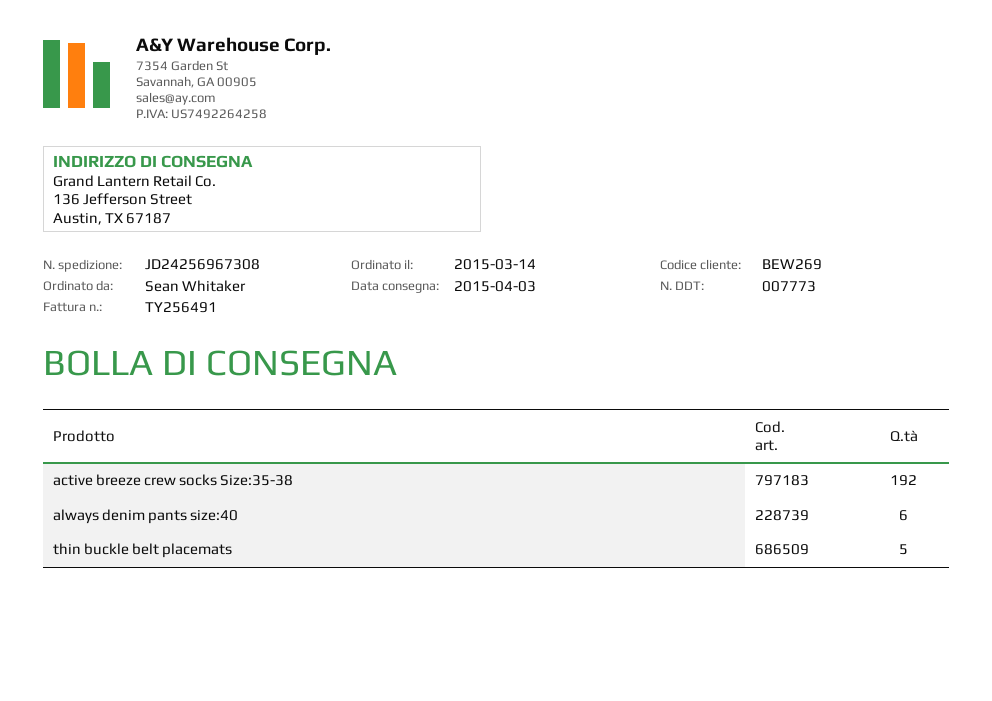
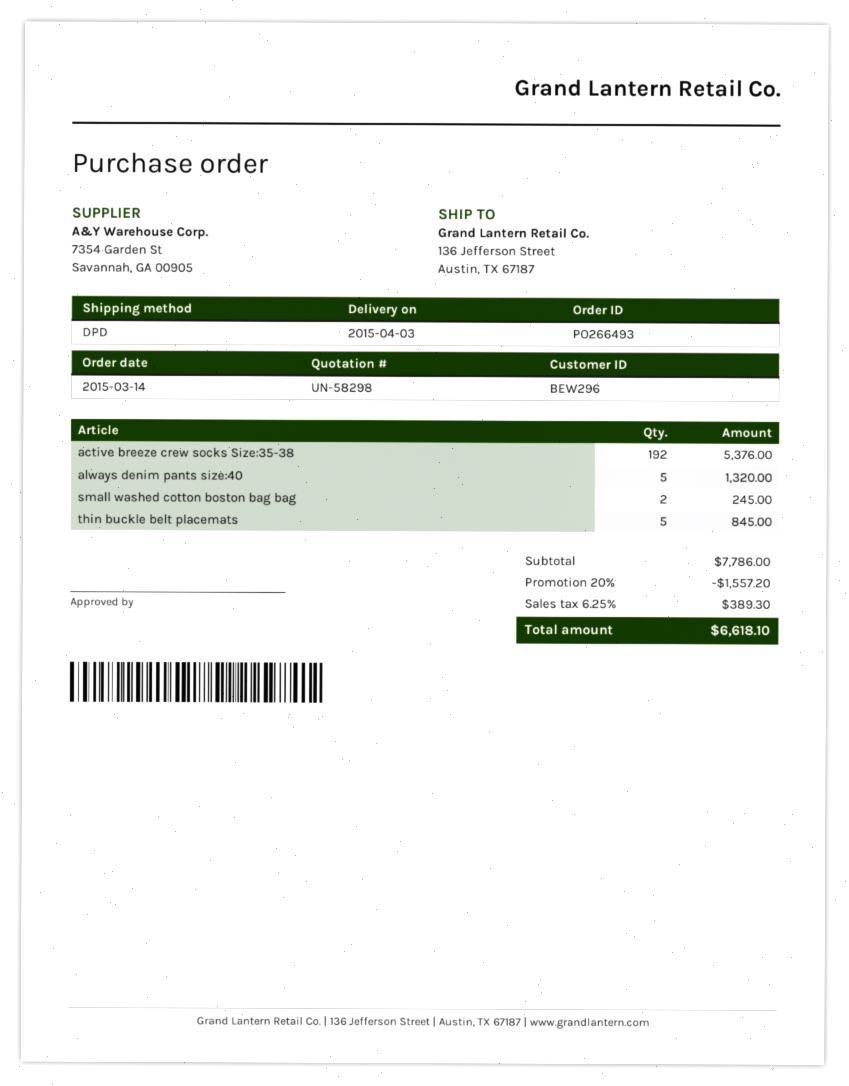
customer number: BEW269 -> BEW296
always denim pants size:40: 6 -> 5
small washed cotton boston bag bag: none -> 2

